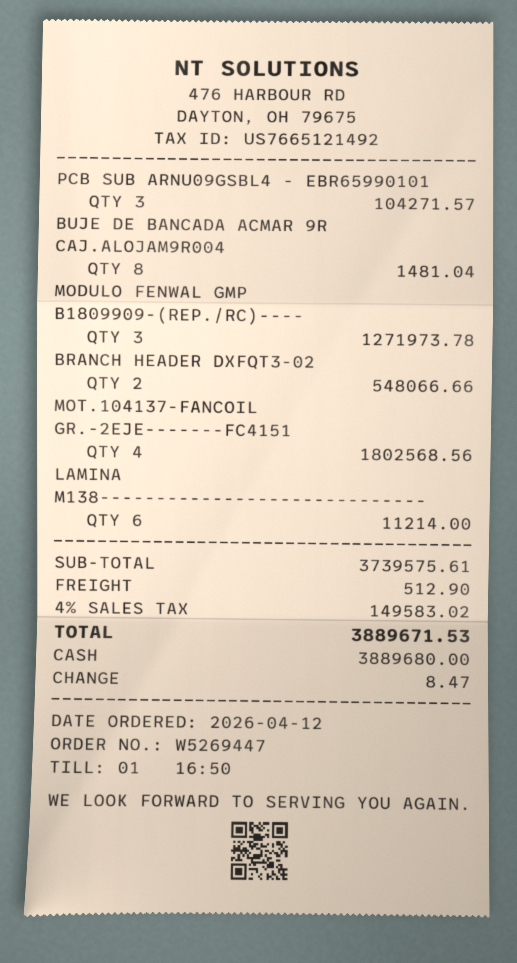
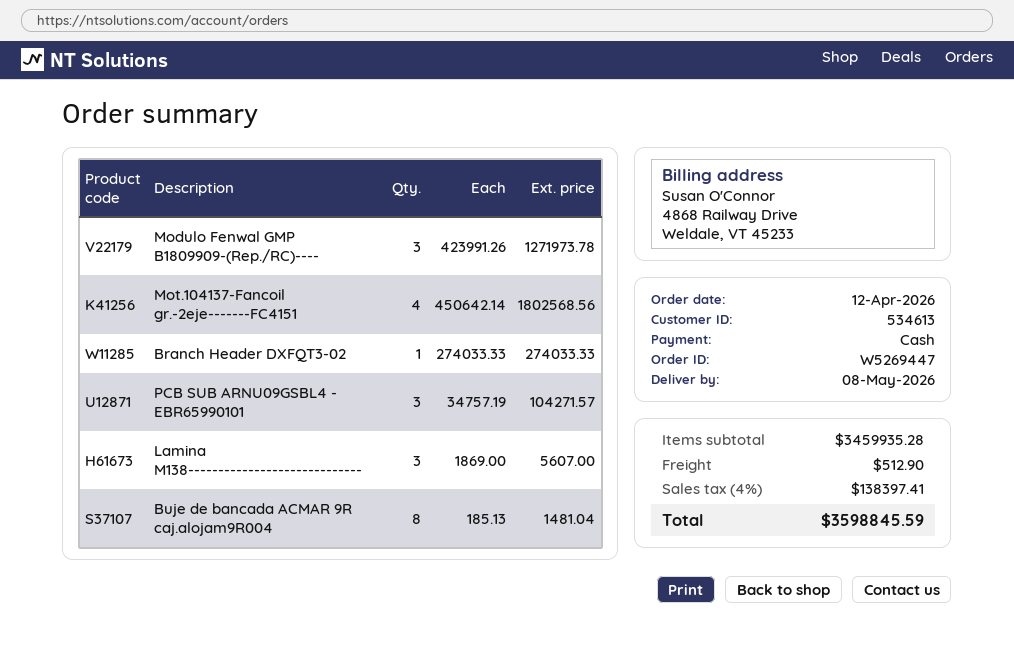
BRANCH HEADER DXFQT3-02: 2 for 548066.66 -> 1 for 274033.33
LAMINA M138-----------------------------: 6 for 11214.00 -> 3 for 5607.00
subtotal: 3739575.61 -> 3459935.28
tax: 4% = 149583.02 -> 4% = 138397.41
total: 3889671.53 -> 3598845.59

